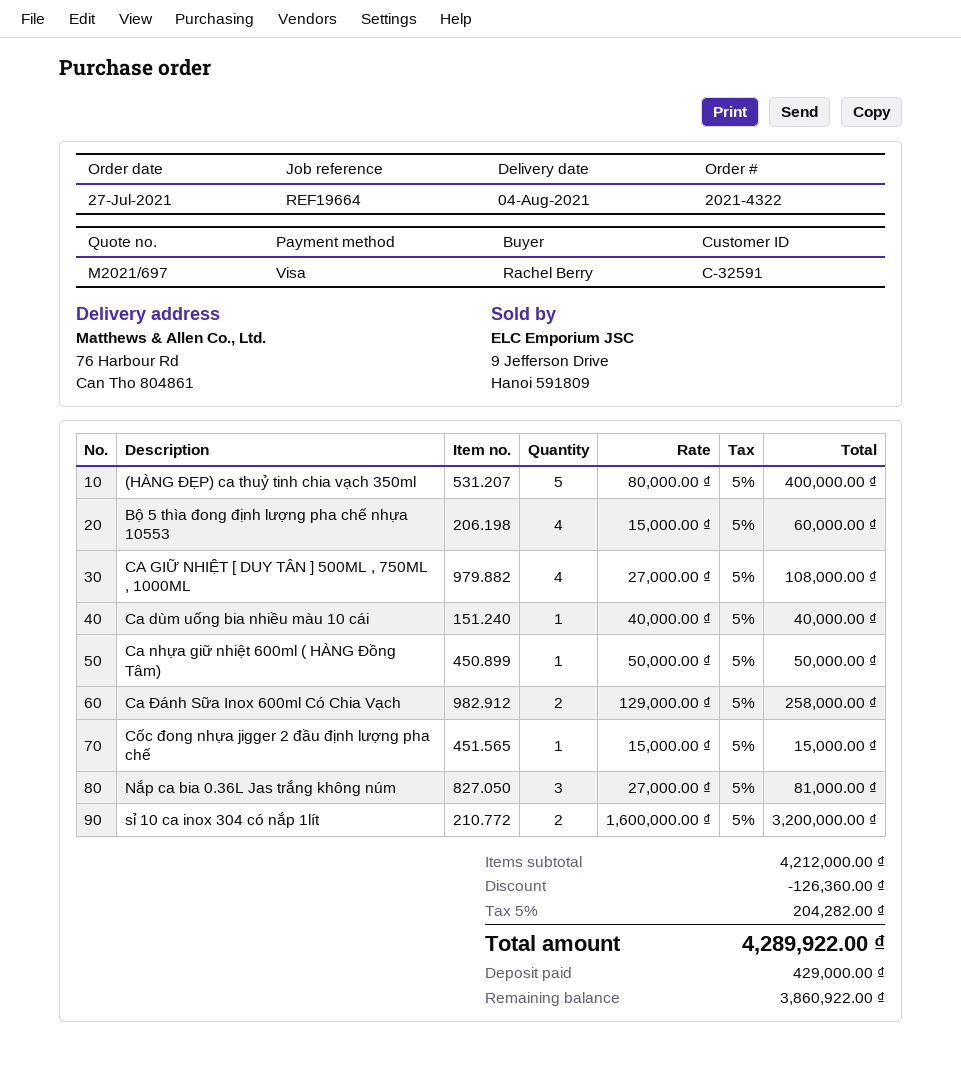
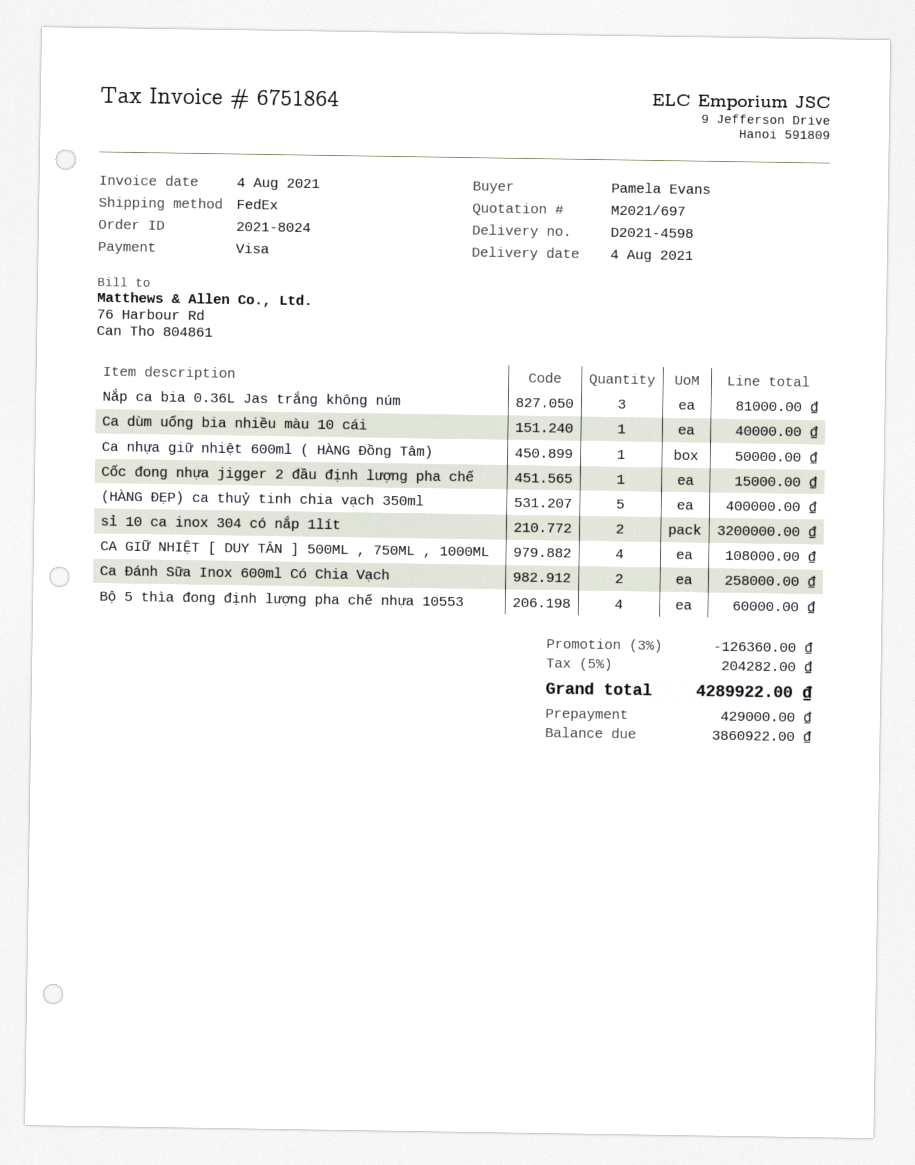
order number: 2021-4322 -> 2021-8024
ordered by: Rachel Berry -> Pamela Evans

